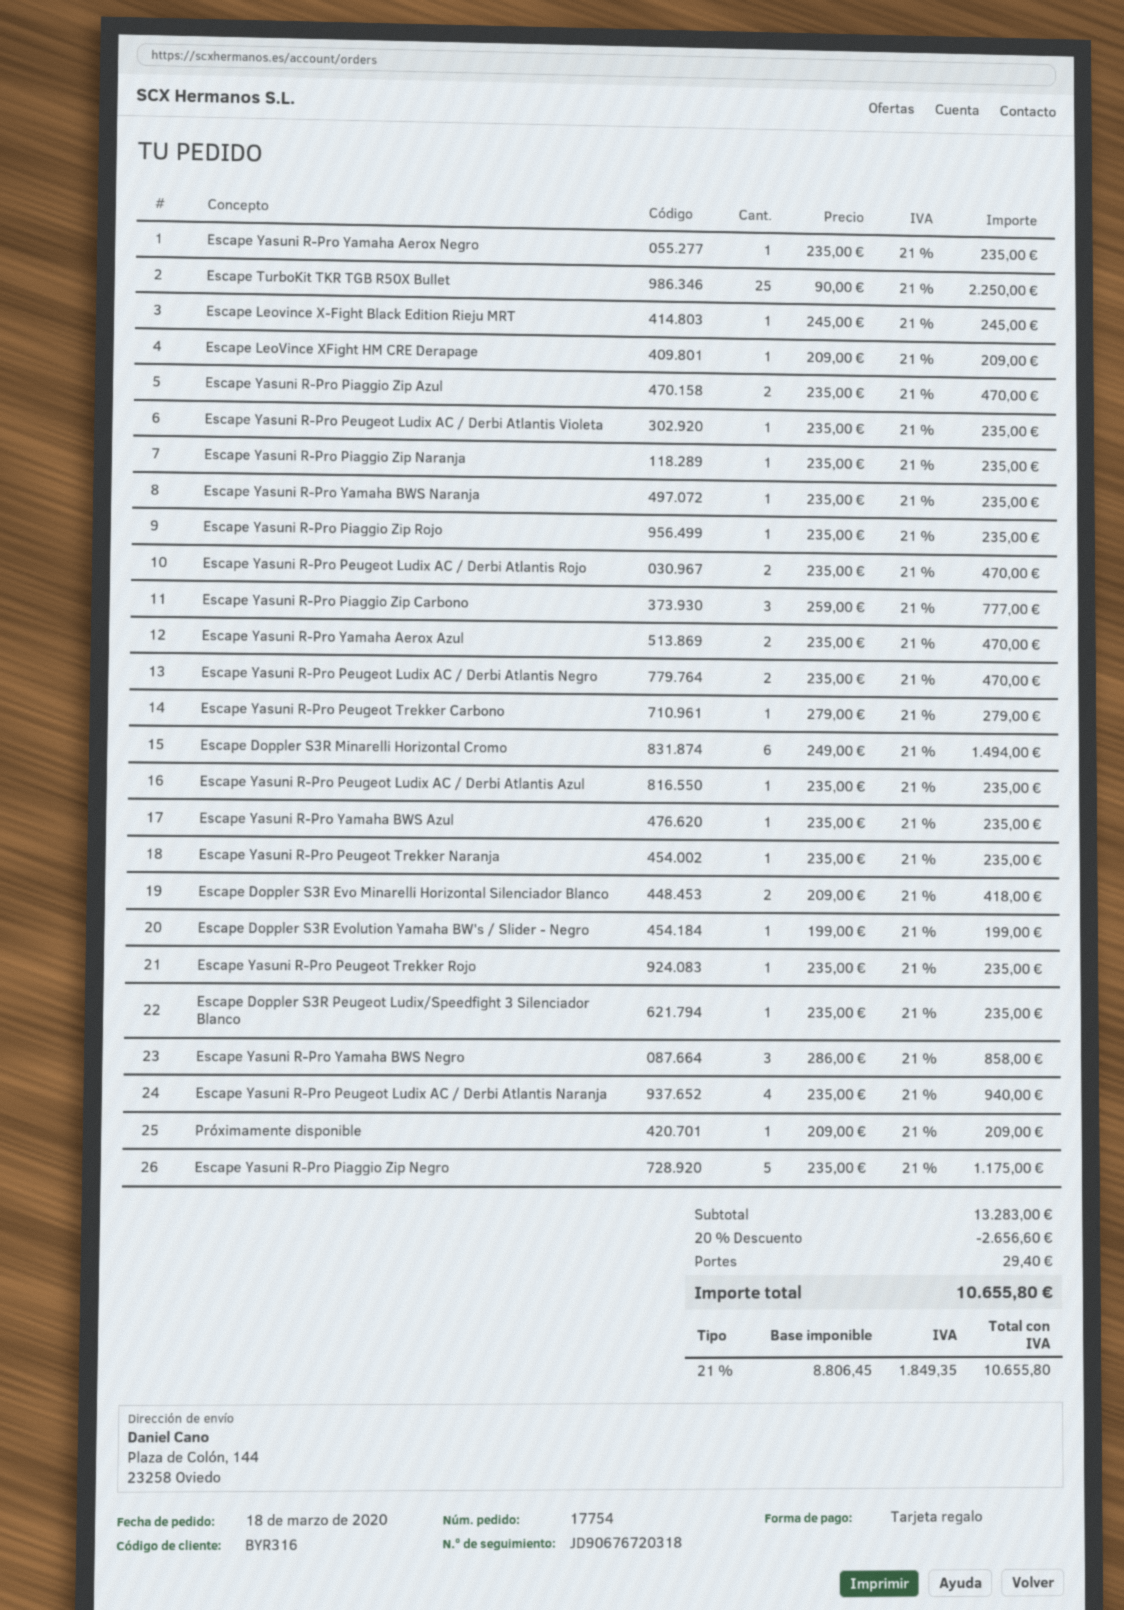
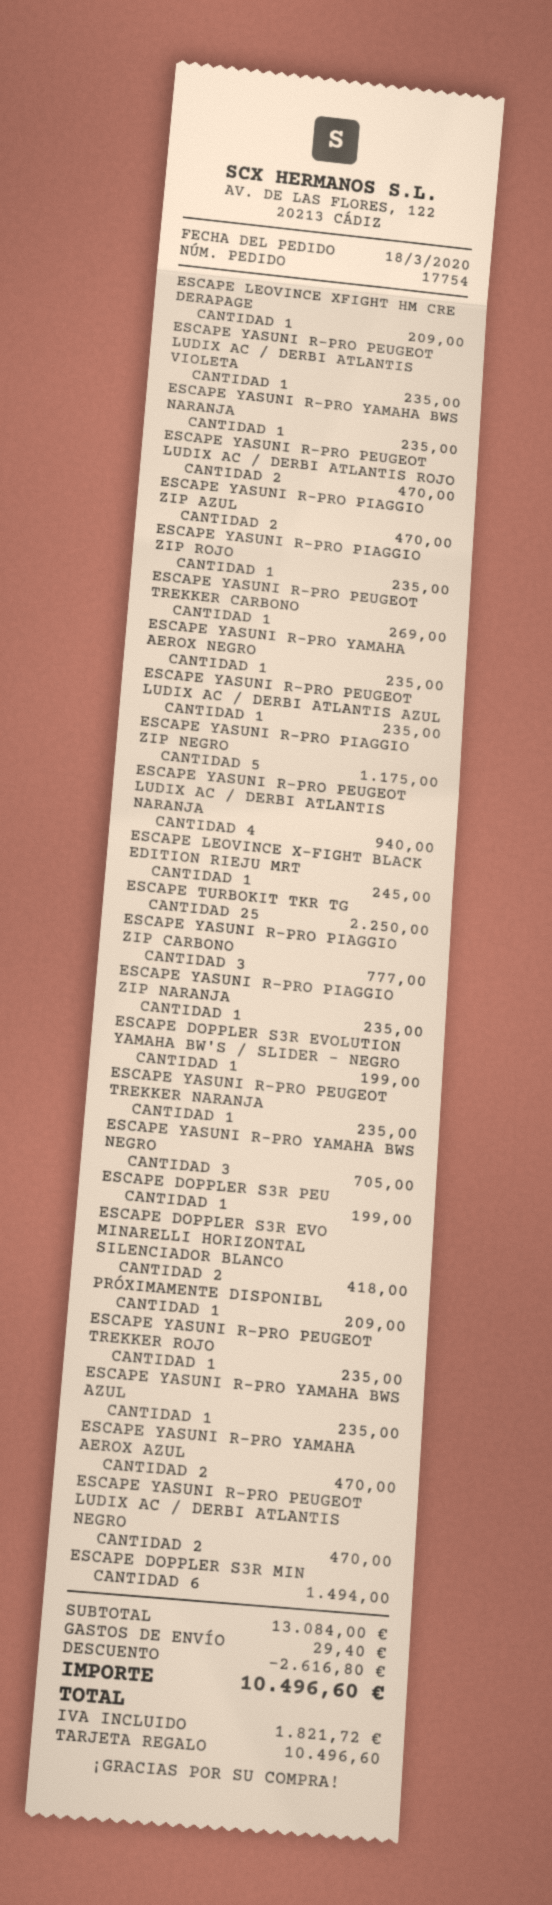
Escape Yasuni R-Pro Peugeot Trekker Carbono: 1 for 279.00 -> 1 for 269.00
Escape Doppler S3R Peugeot Ludix/Speedfight 3 Silenciador Blanco: 1 for 235.00 -> 1 for 199.00
Escape Yasuni R-Pro Yamaha BWS Negro: 3 for 858.00 -> 3 for 705.00
subtotal: 13283.00 -> 13084.00
discount: 2656.60 -> 2616.80
tax: 1849.35 -> 1821.72
total: 10655.80 -> 10496.60

